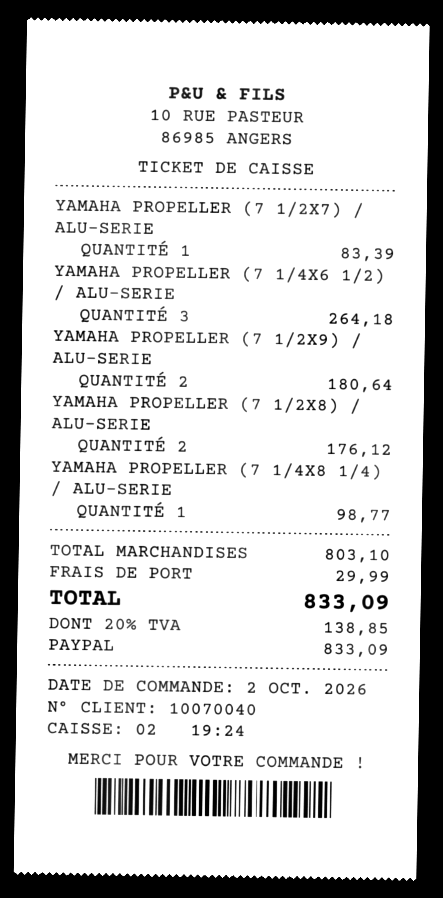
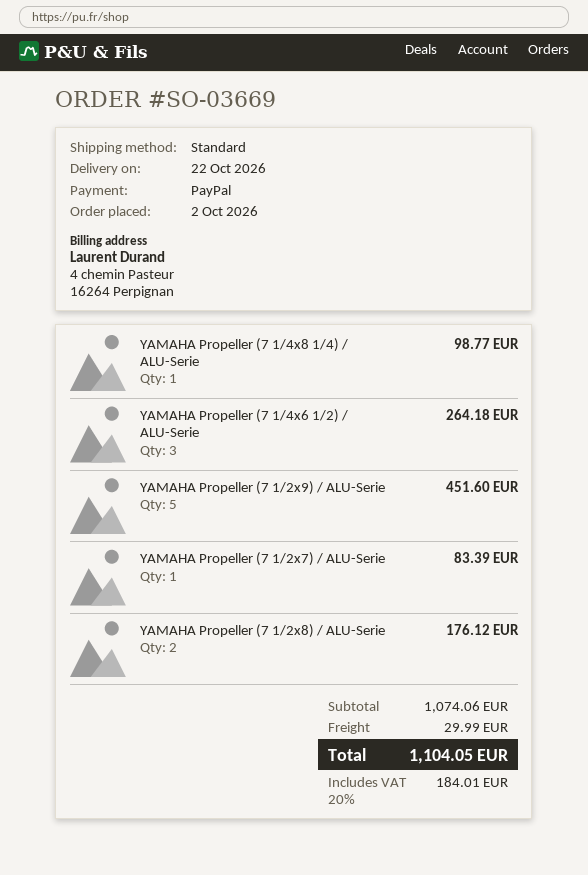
YAMAHA PROPELLER (7 1/2X9) / ALU-SERIE: 2 for 180.64 -> 5 for 451.60
subtotal: 803.10 -> 1074.06
tax: 20% = 138.85 -> 20% = 184.01
total: 833.09 -> 1104.05

